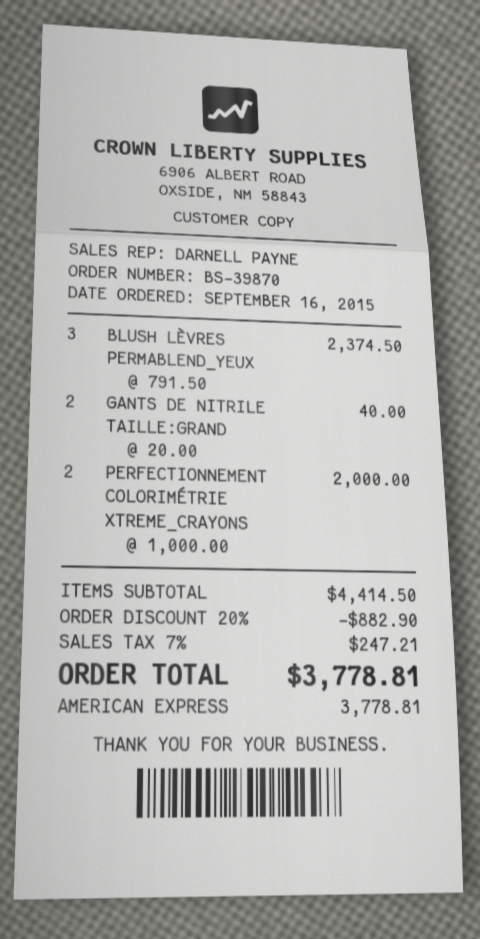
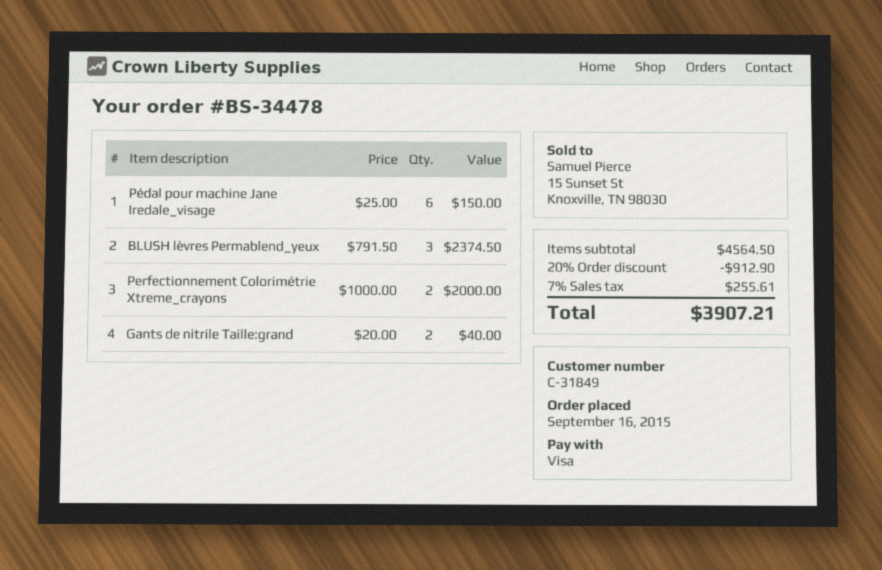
order number: BS-39870 -> BS-34478
payment method: American Express -> Visa
Pédal pour machine Jane Iredale_visage: none -> 6 x 25.00 = 150.00
subtotal: 4414.50 -> 4564.50
discount: 20% = 882.90 -> 20% = 912.90
tax: 7% = 247.21 -> 7% = 255.61
total: 3778.81 -> 3907.21

